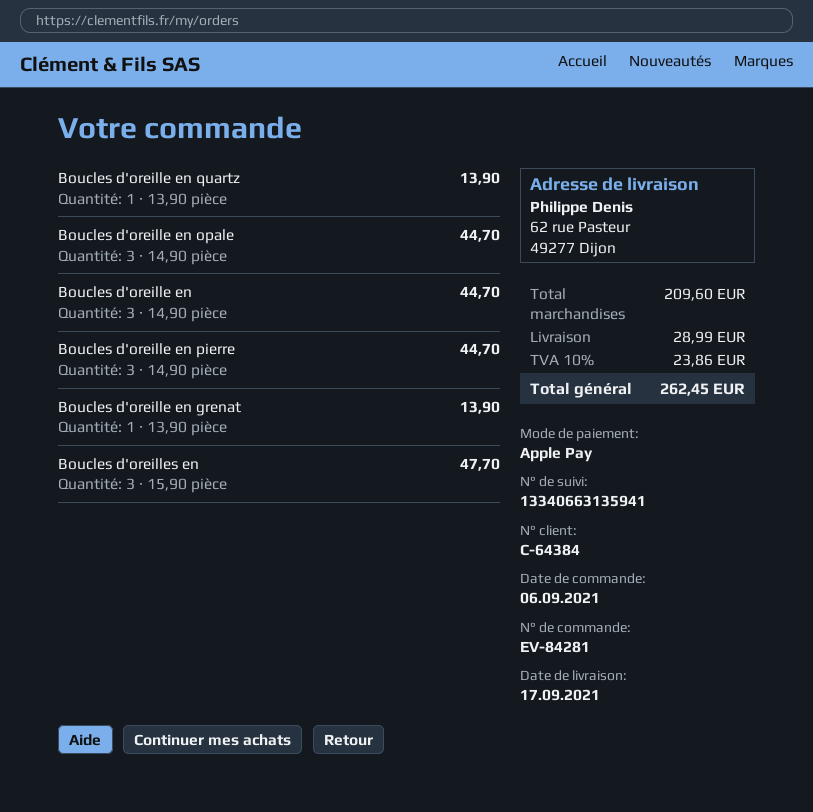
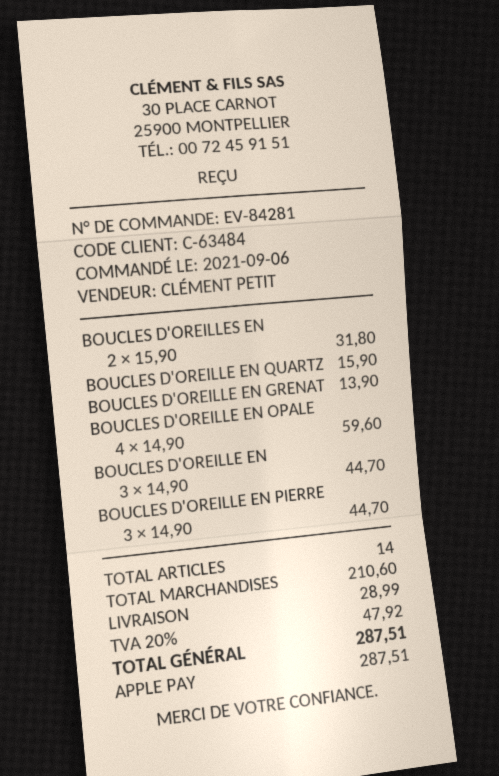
customer number: C-64384 -> C-63484
Boucles d'oreille en quartz: 1 x 13.90 = 13.90 -> 1 x 15.90 = 15.90
Boucles d'oreille en opale: 3 x 14.90 = 44.70 -> 4 x 14.90 = 59.60
Boucles d'oreilles en: 3 x 15.90 = 47.70 -> 2 x 15.90 = 31.80
subtotal: 209.60 -> 210.60
tax: 10% = 23.86 -> 20% = 47.92
total: 262.45 -> 287.51

